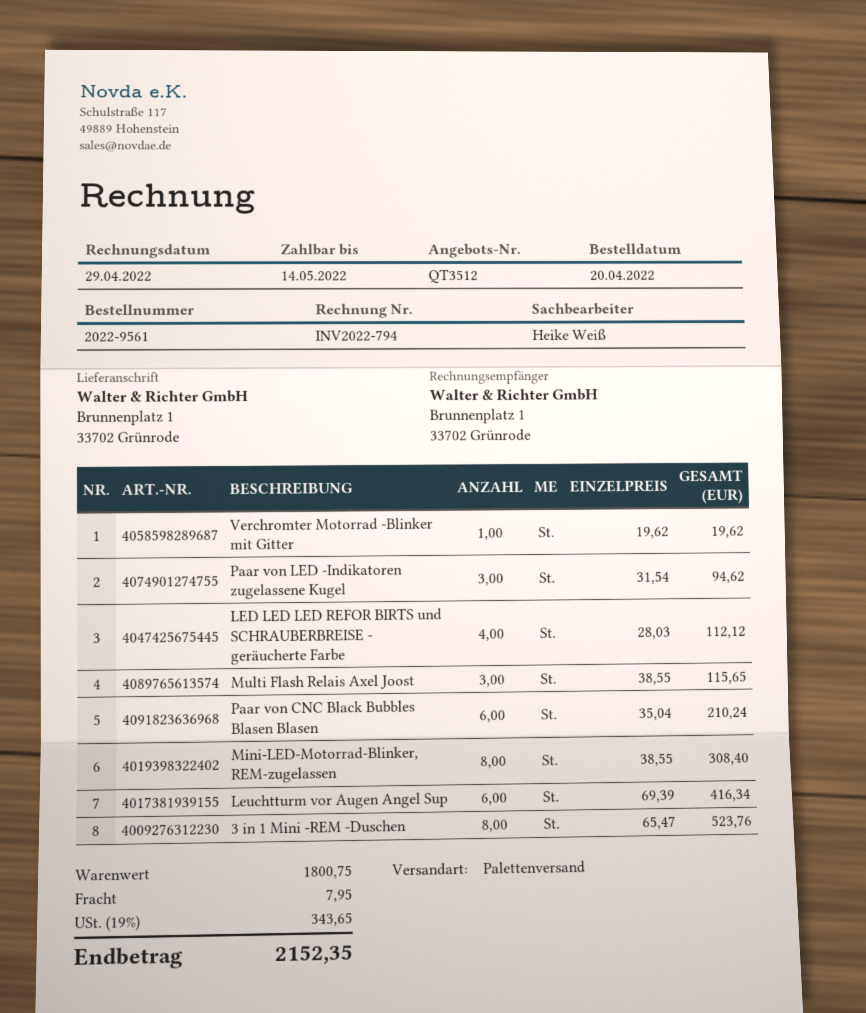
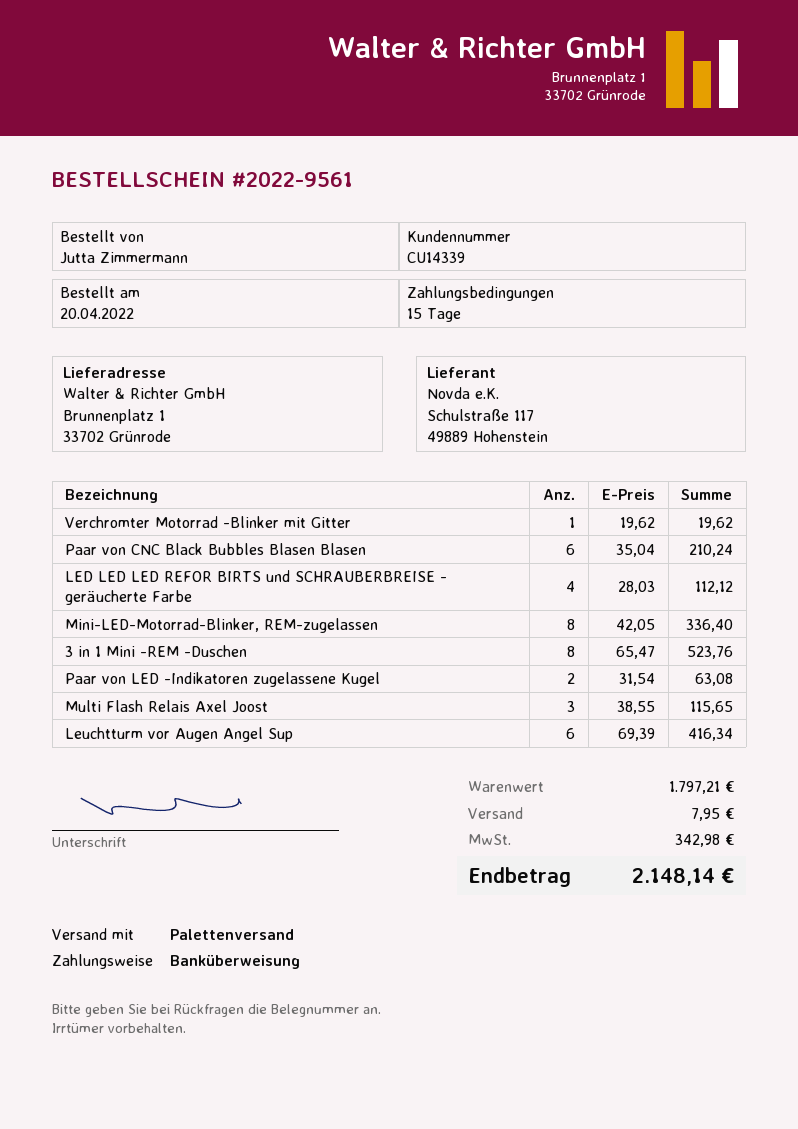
Paar von LED -Indikatoren zugelassene Kugel: 3 x 31.54 = 94.62 -> 2 x 31.54 = 63.08
Mini-LED-Motorrad-Blinker, REM-zugelassen: 8 x 38.55 = 308.40 -> 8 x 42.05 = 336.40
subtotal: 1800.75 -> 1797.21
tax: 343.65 -> 342.98
total: 2152.35 -> 2148.14

